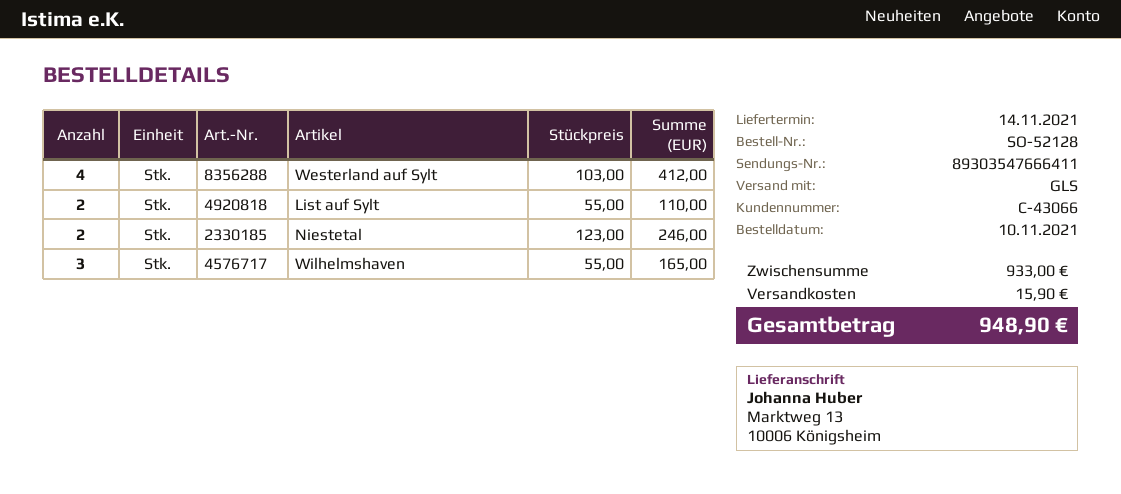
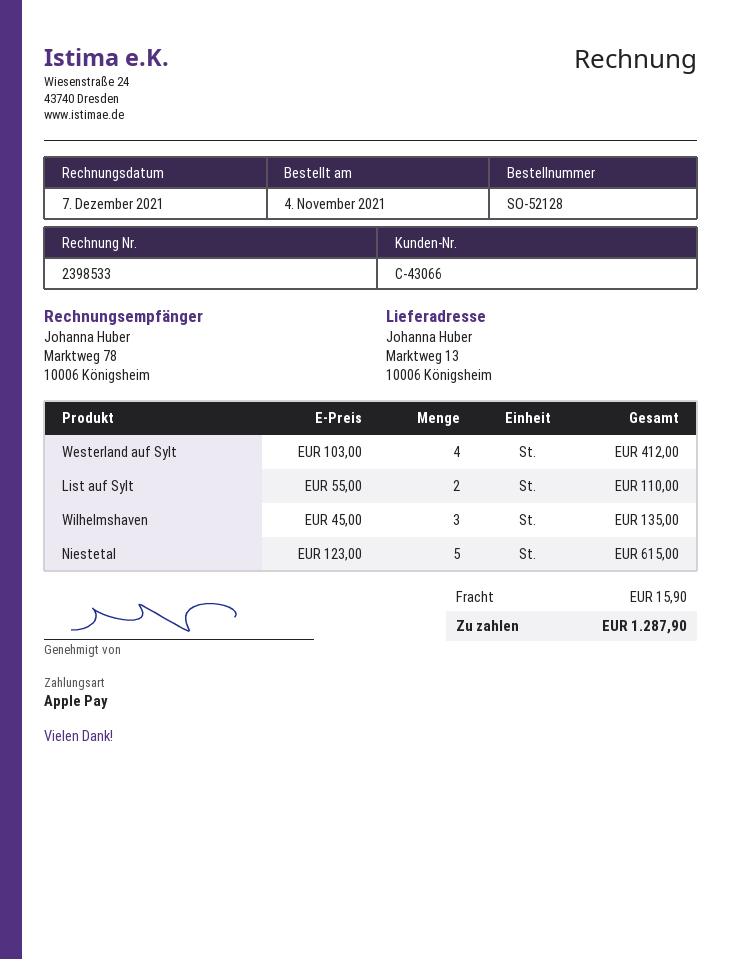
order date: 2021-11-10 -> 2021-11-04
Niestetal: 2 x 123.00 = 246.00 -> 5 x 123.00 = 615.00
Wilhelmshaven: 3 x 55.00 = 165.00 -> 3 x 45.00 = 135.00
total: 948.90 -> 1287.90

